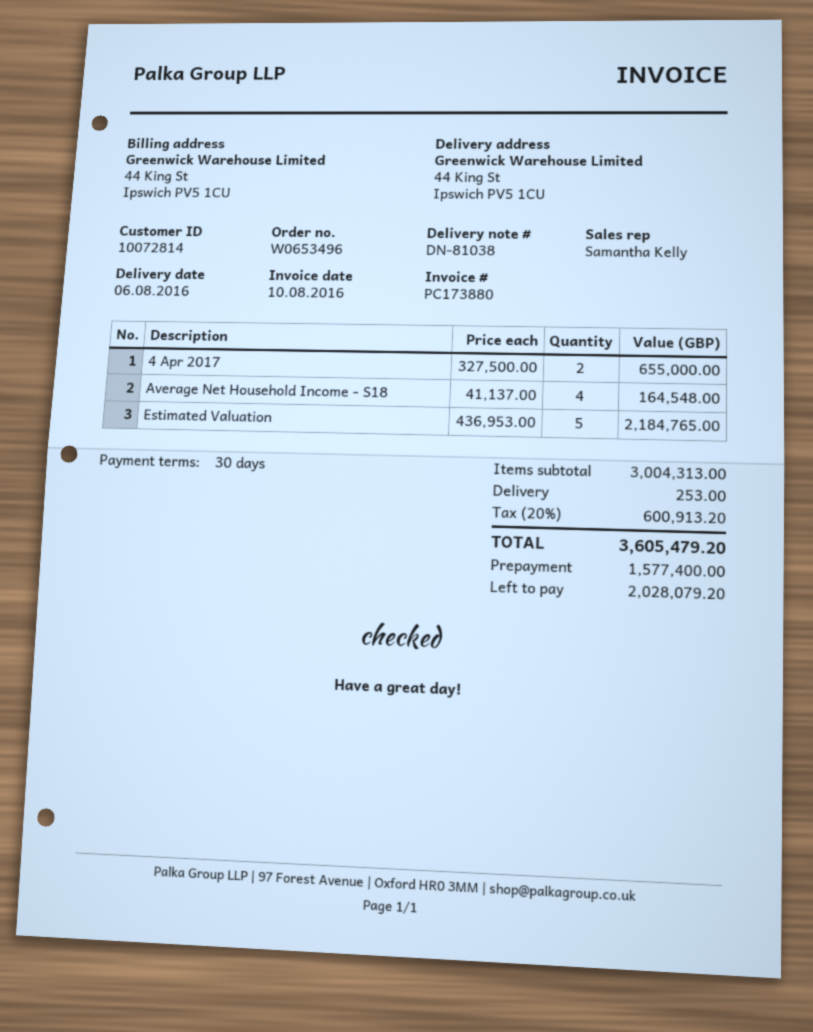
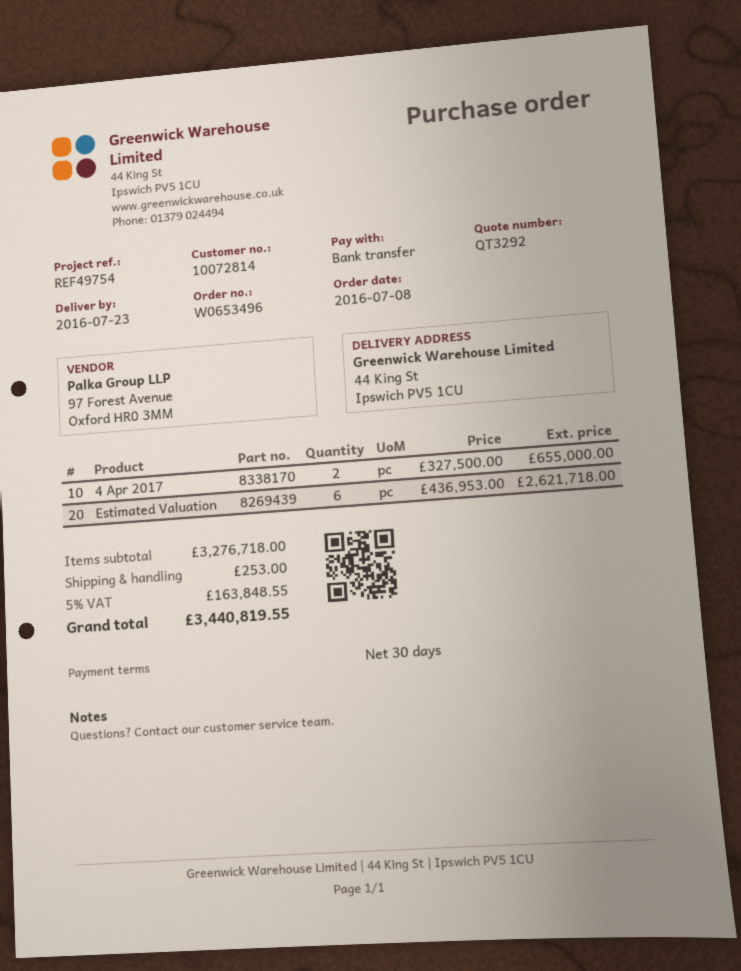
delivery date: 2016-08-06 -> 2016-07-23
Average Net Household Income - S18: 4 x 41137.00 = 164548.00 -> none
Estimated Valuation: 5 x 436953.00 = 2184765.00 -> 6 x 436953.00 = 2621718.00
subtotal: 3004313.00 -> 3276718.00
tax: 20% = 600913.20 -> 5% = 163848.55
total: 3605479.20 -> 3440819.55

